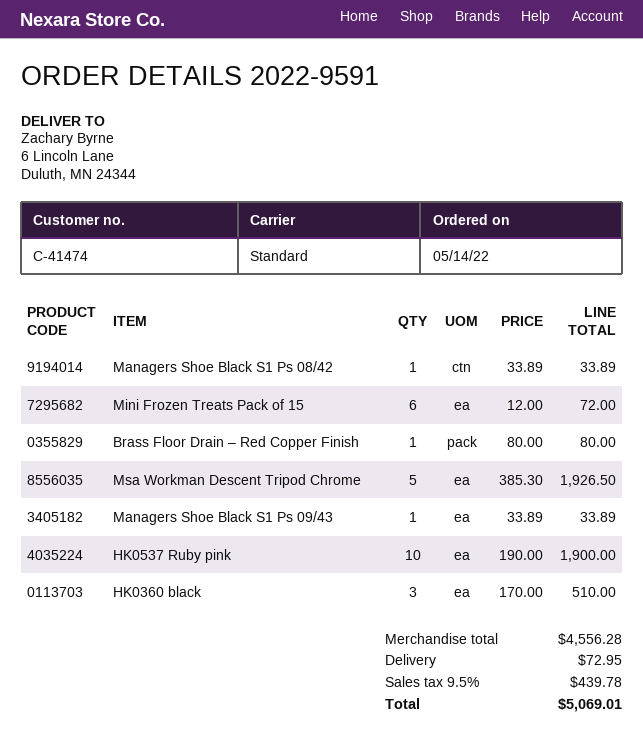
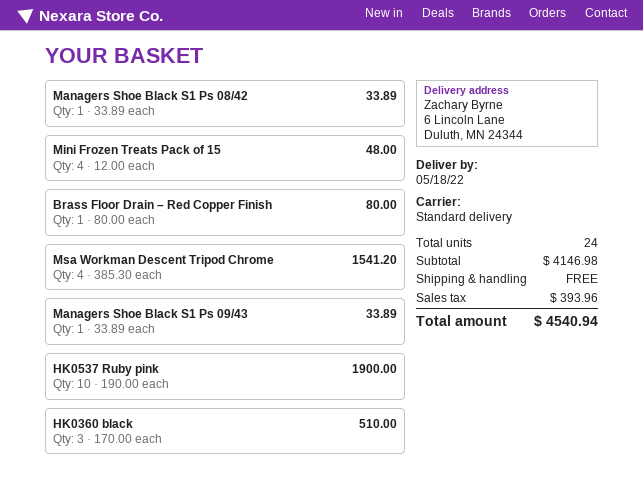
Mini Frozen Treats Pack of 15: 6 x 12.00 = 72.00 -> 4 x 12.00 = 48.00
Msa Workman Descent Tripod Chrome: 5 x 385.30 = 1926.50 -> 4 x 385.30 = 1541.20
subtotal: 4556.28 -> 4146.98
shipping: 72.95 -> 0.00
tax: 439.78 -> 393.96
total: 5069.01 -> 4540.94

